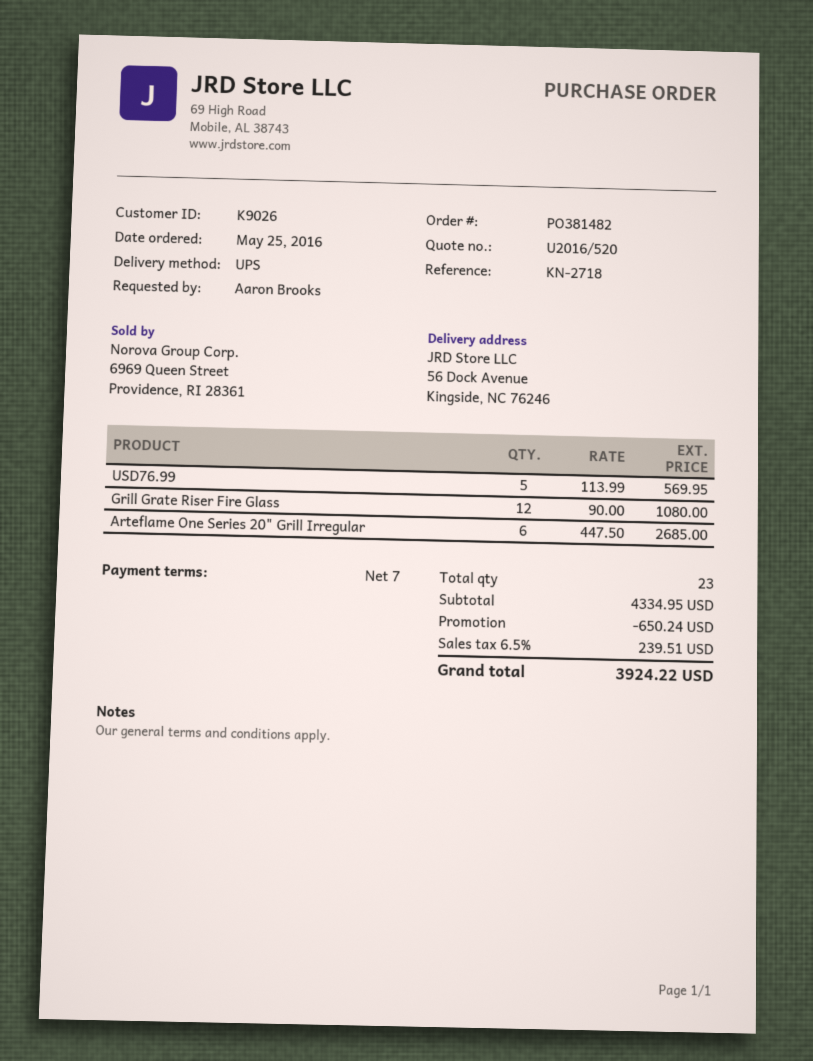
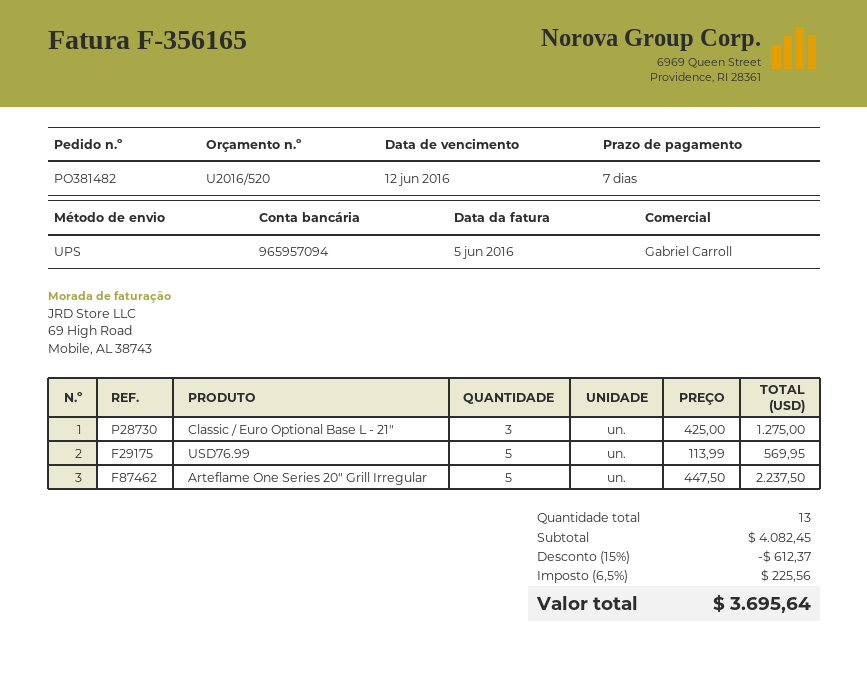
Grill Grate Riser Fire Glass: 12 x 90.00 = 1080.00 -> none
Arteflame One Series 20" Grill Irregular: 6 x 447.50 = 2685.00 -> 5 x 447.50 = 2237.50
Classic / Euro Optional Base L - 21": none -> 3 x 425.00 = 1275.00
total quantity: 23 -> 13
subtotal: 4334.95 -> 4082.45
discount: 650.24 -> 612.37
tax: 6.5% = 239.51 -> 6.5% = 225.56
total: 3924.22 -> 3695.64

